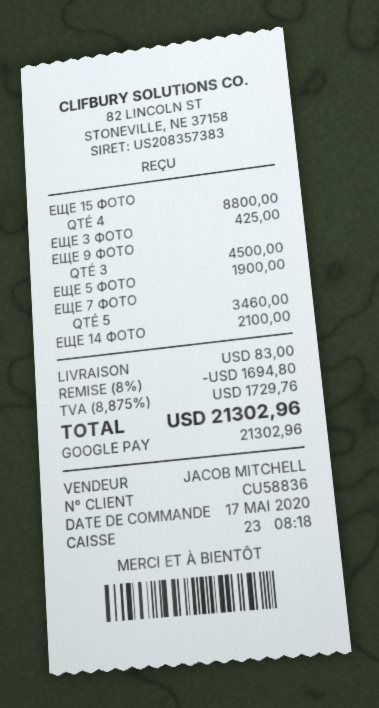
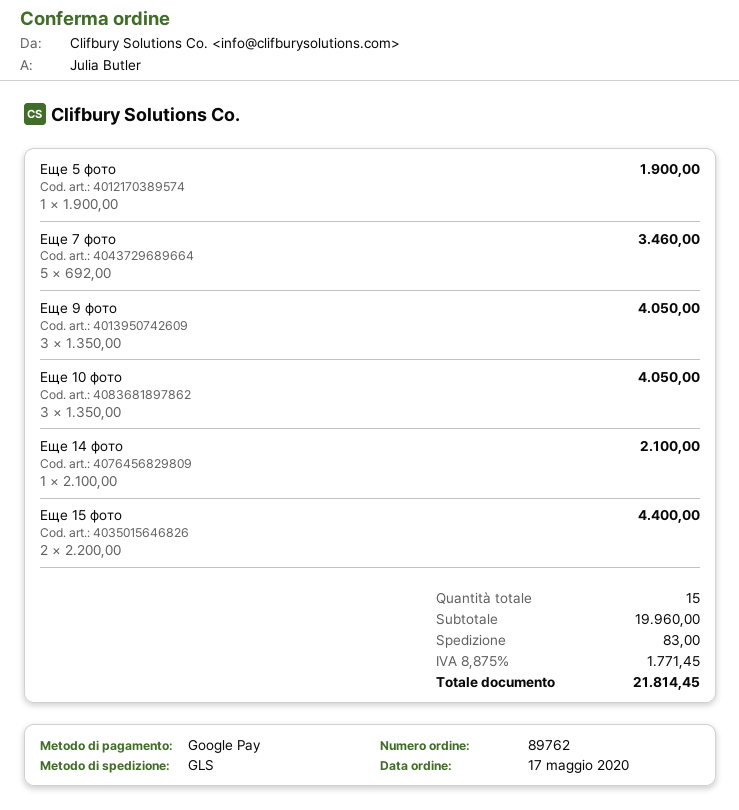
ЕЩЕ 15 ФОТО: 4 for 8800.00 -> 2 for 4400.00
ЕЩЕ 3 ФОТО: 1 for 425.00 -> none
ЕЩЕ 9 ФОТО: 3 for 4500.00 -> 3 for 4050.00
Еще 10 фото: none -> 3 for 4050.00
discount: 8% = 1694.80 -> none
tax: 8.875% = 1729.76 -> 8.875% = 1771.45
total: 21302.96 -> 21814.45

